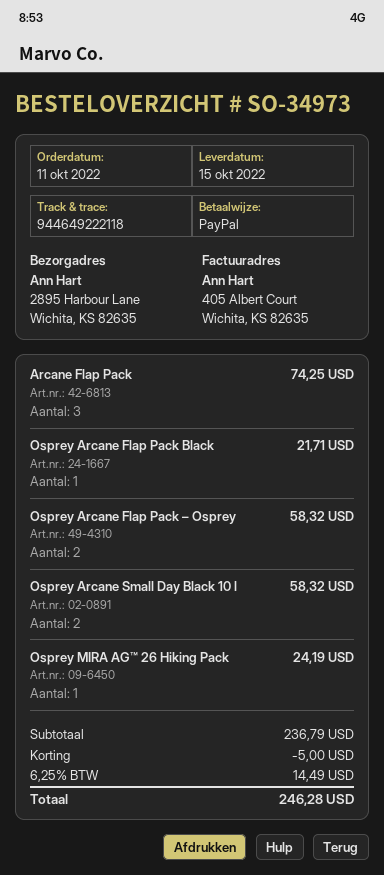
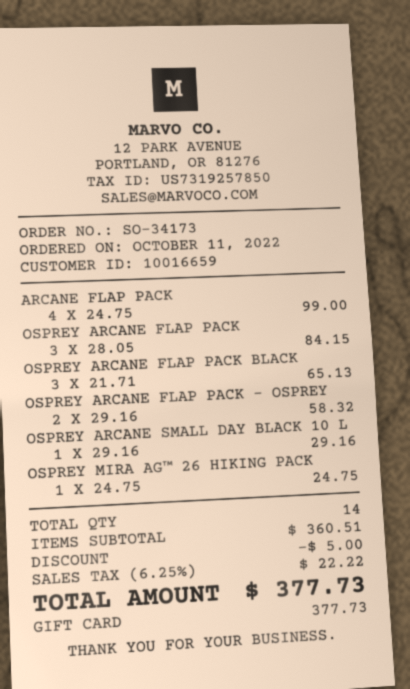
order number: SO-34973 -> SO-34173
payment method: PayPal -> gift card
Arcane Flap Pack: 3 for 74.25 -> 4 for 99.00
Osprey Arcane Flap Pack Black: 1 for 21.71 -> 3 for 65.13
Osprey Arcane Small Day Black 10 l: 2 for 58.32 -> 1 for 29.16
Osprey MIRA AG™ 26 Hiking Pack: 1 for 24.19 -> 1 for 24.75
OSPREY ARCANE FLAP PACK: none -> 3 for 84.15
subtotal: 236.79 -> 360.51
tax: 6.25% = 14.49 -> 6.25% = 22.22
total: 246.28 -> 377.73

